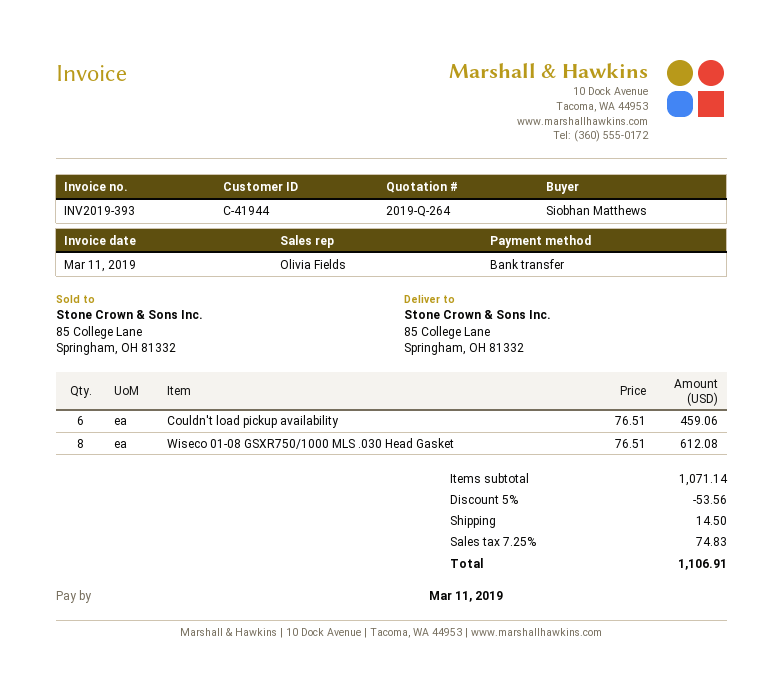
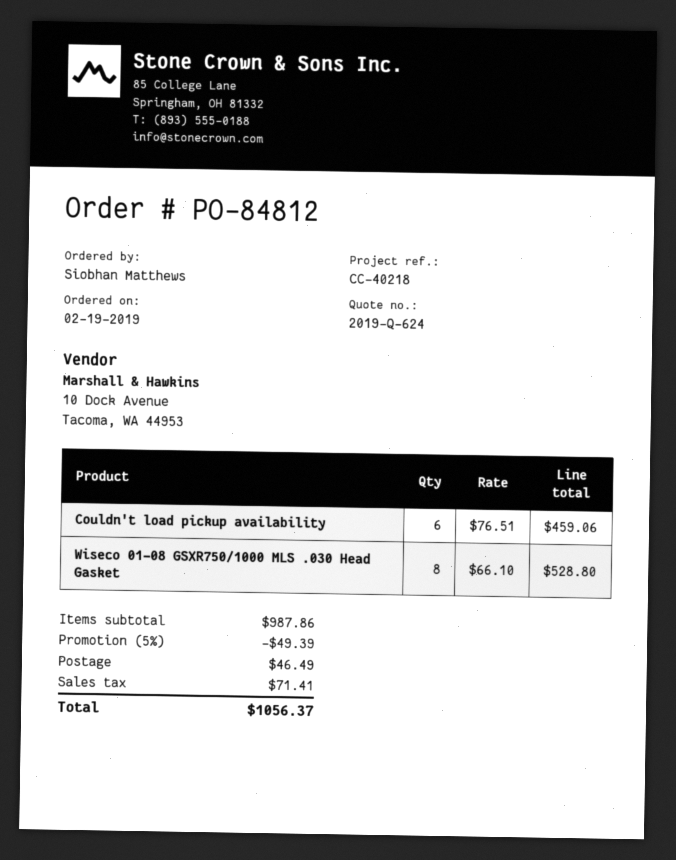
quote number: 2019-Q-264 -> 2019-Q-624
Wiseco 01-08 GSXR750/1000 MLS .030 Head Gasket: 8 x 76.51 = 612.08 -> 8 x 66.10 = 528.80
subtotal: 1071.14 -> 987.86
discount: 5% = 53.56 -> 5% = 49.39
shipping: 14.50 -> 46.49
tax: 74.83 -> 71.41
total: 1106.91 -> 1056.37

